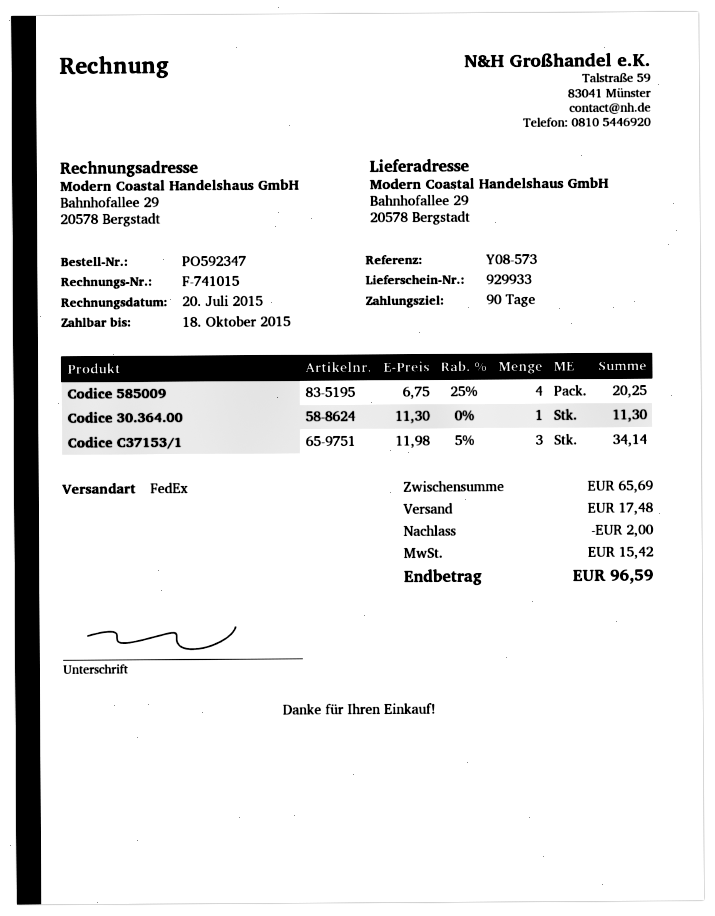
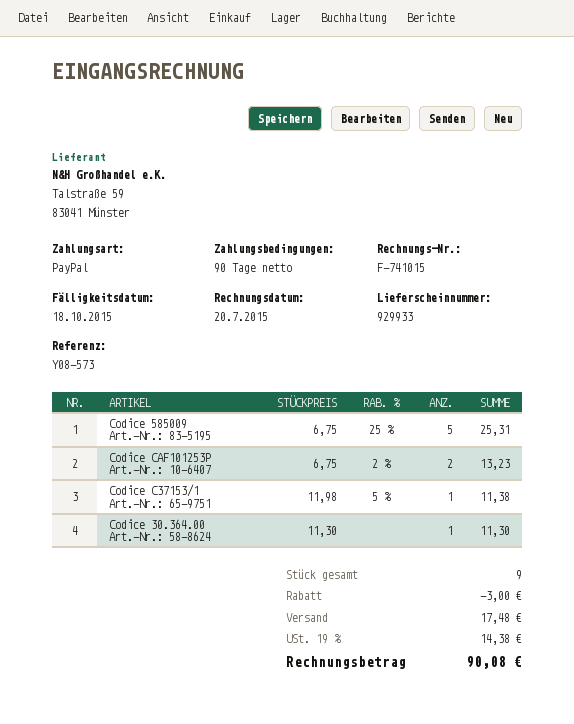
Codice 585009: 4 x 6.75 - 25% = 20.25 -> 5 x 6.75 - 25% = 25.31
Codice C37153/1: 3 x 11.98 - 5% = 34.14 -> 1 x 11.98 - 5% = 11.38
Codice CAF101253P: none -> 2 x 6.75 - 2% = 13.23
discount: 2.00 -> 3.00
tax: 15.42 -> 14.38
total: 96.59 -> 90.08

